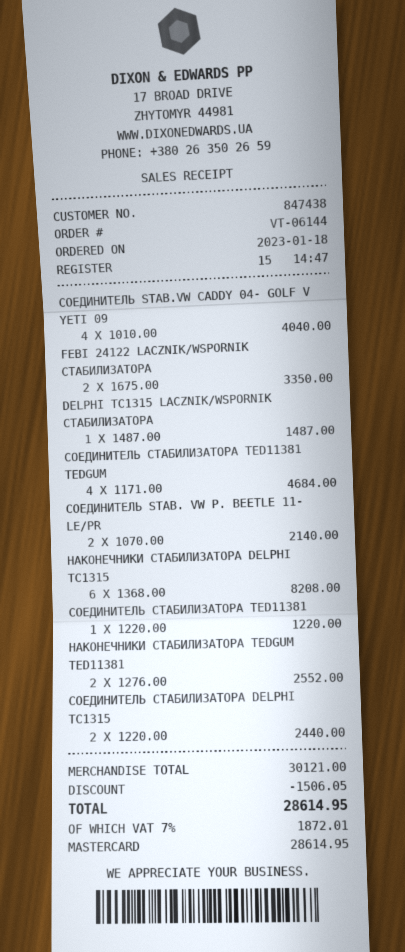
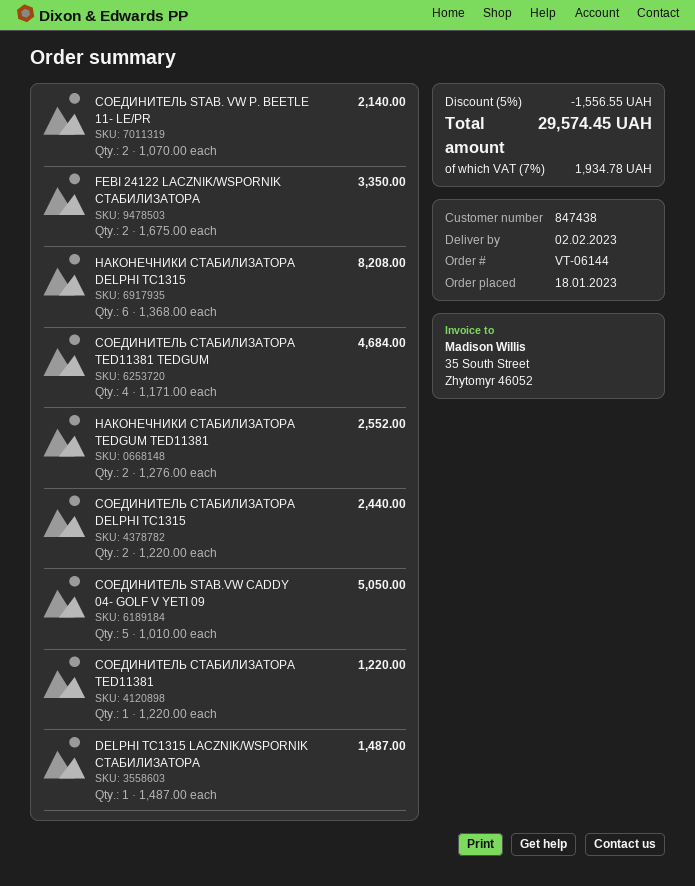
СОЕДИНИТЕЛЬ STAB.VW CADDY 04- GOLF V YETI 09: 4 x 1010.00 = 4040.00 -> 5 x 1010.00 = 5050.00
discount: 1506.05 -> 1556.55
tax: 7% = 1872.01 -> 7% = 1934.78
total: 28614.95 -> 29574.45

